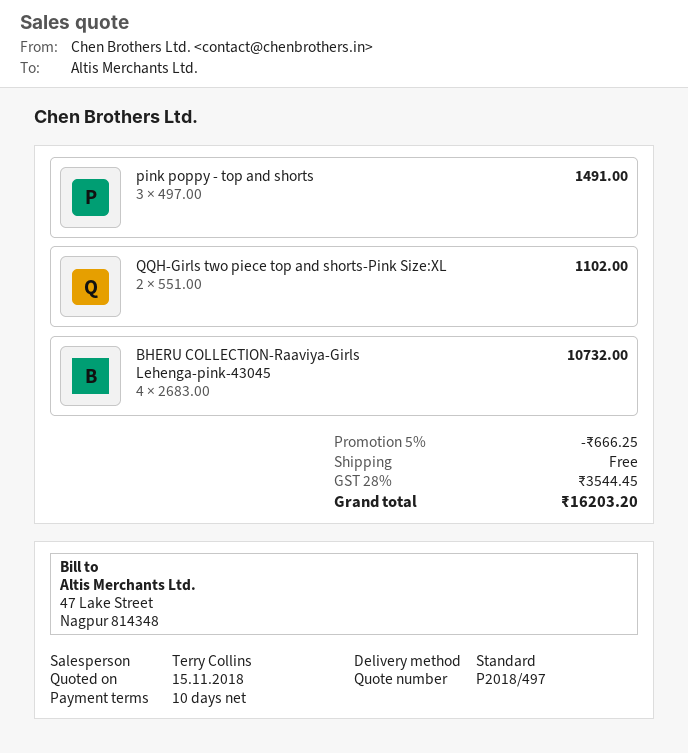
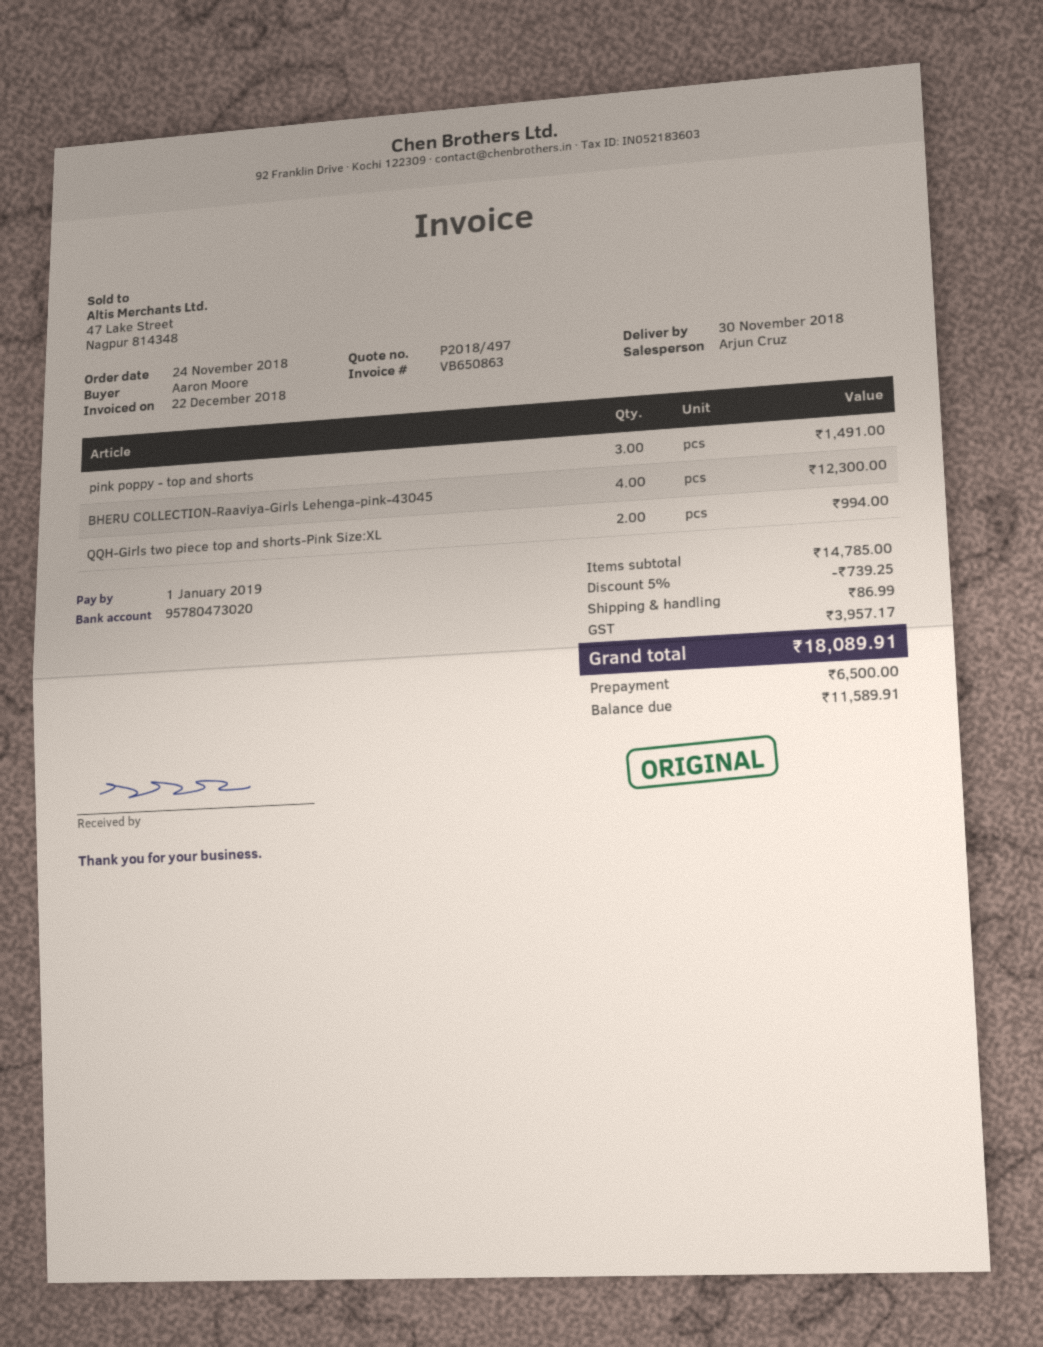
sales rep: Terry Collins -> Arjun Cruz
QQH-Girls two piece top and shorts-Pink Size:XL: 2 for 1102.00 -> 2 for 994.00
BHERU COLLECTION-Raaviya-Girls Lehenga-pink-43045: 4 for 10732.00 -> 4 for 12300.00
discount: 5% = 666.25 -> 5% = 739.25
shipping: 0.00 -> 86.99
tax: 3544.45 -> 3957.17
total: 16203.20 -> 18089.91

